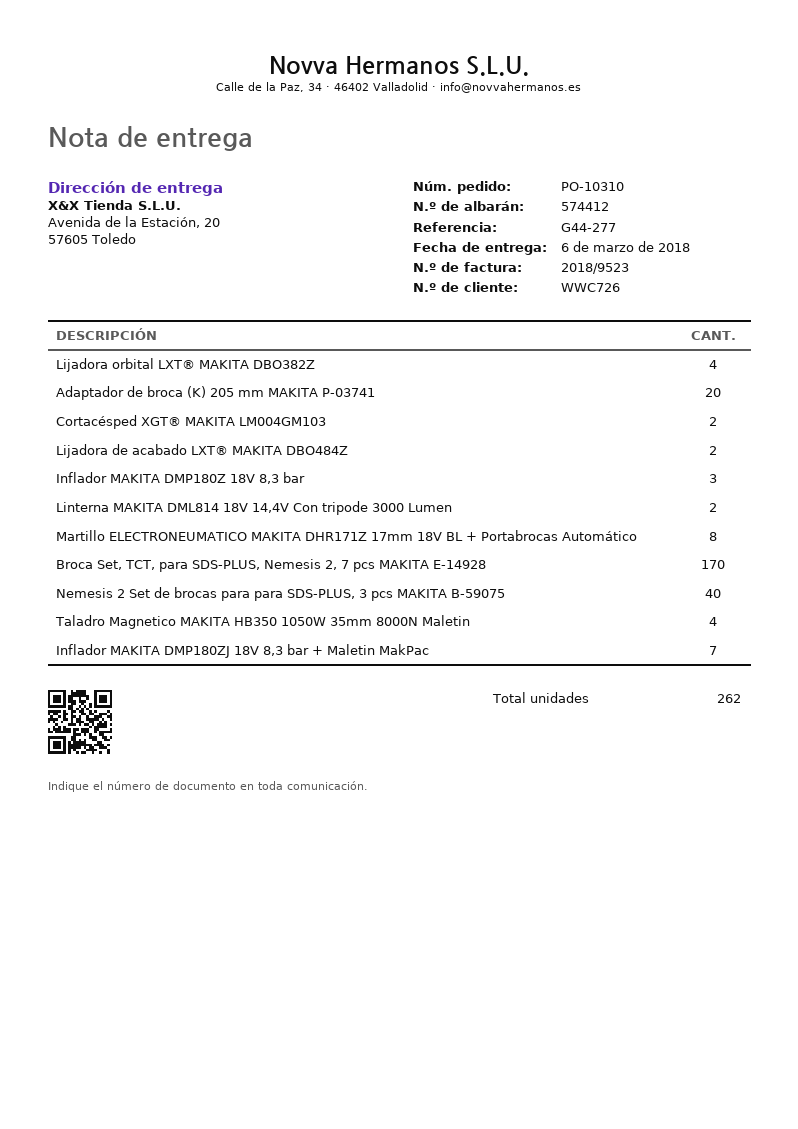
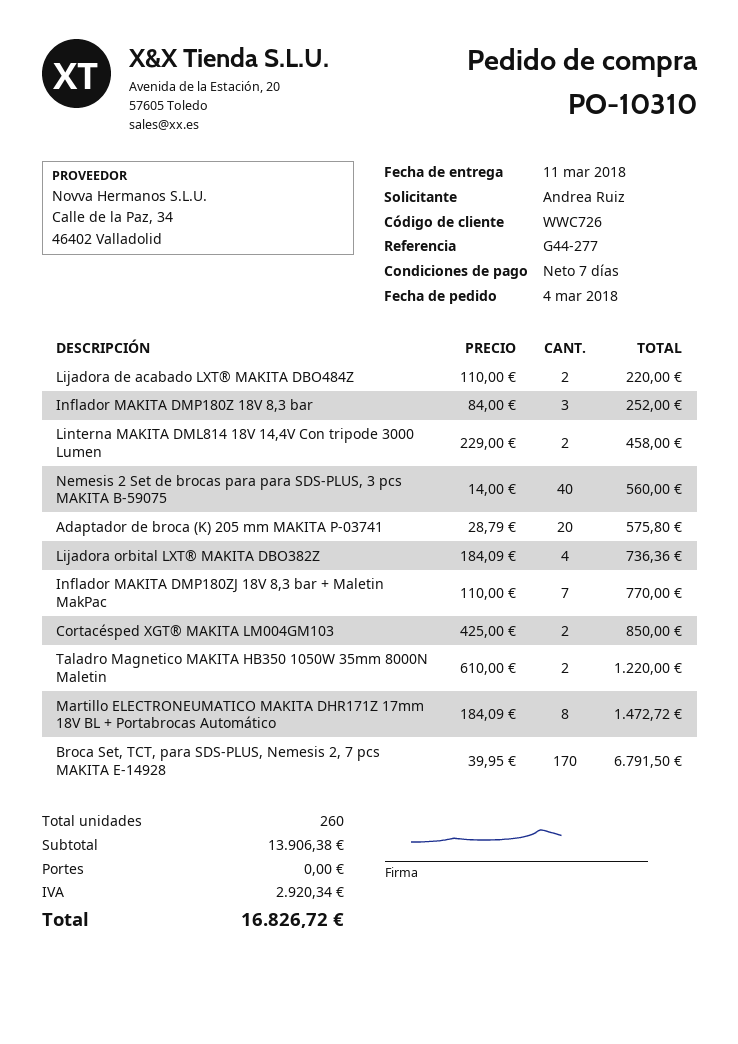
delivery date: 2018-03-06 -> 2018-03-11
Taladro Magnetico MAKITA HB350 1050W 35mm 8000N Maletin: 4 -> 2
total quantity: 262 -> 260

